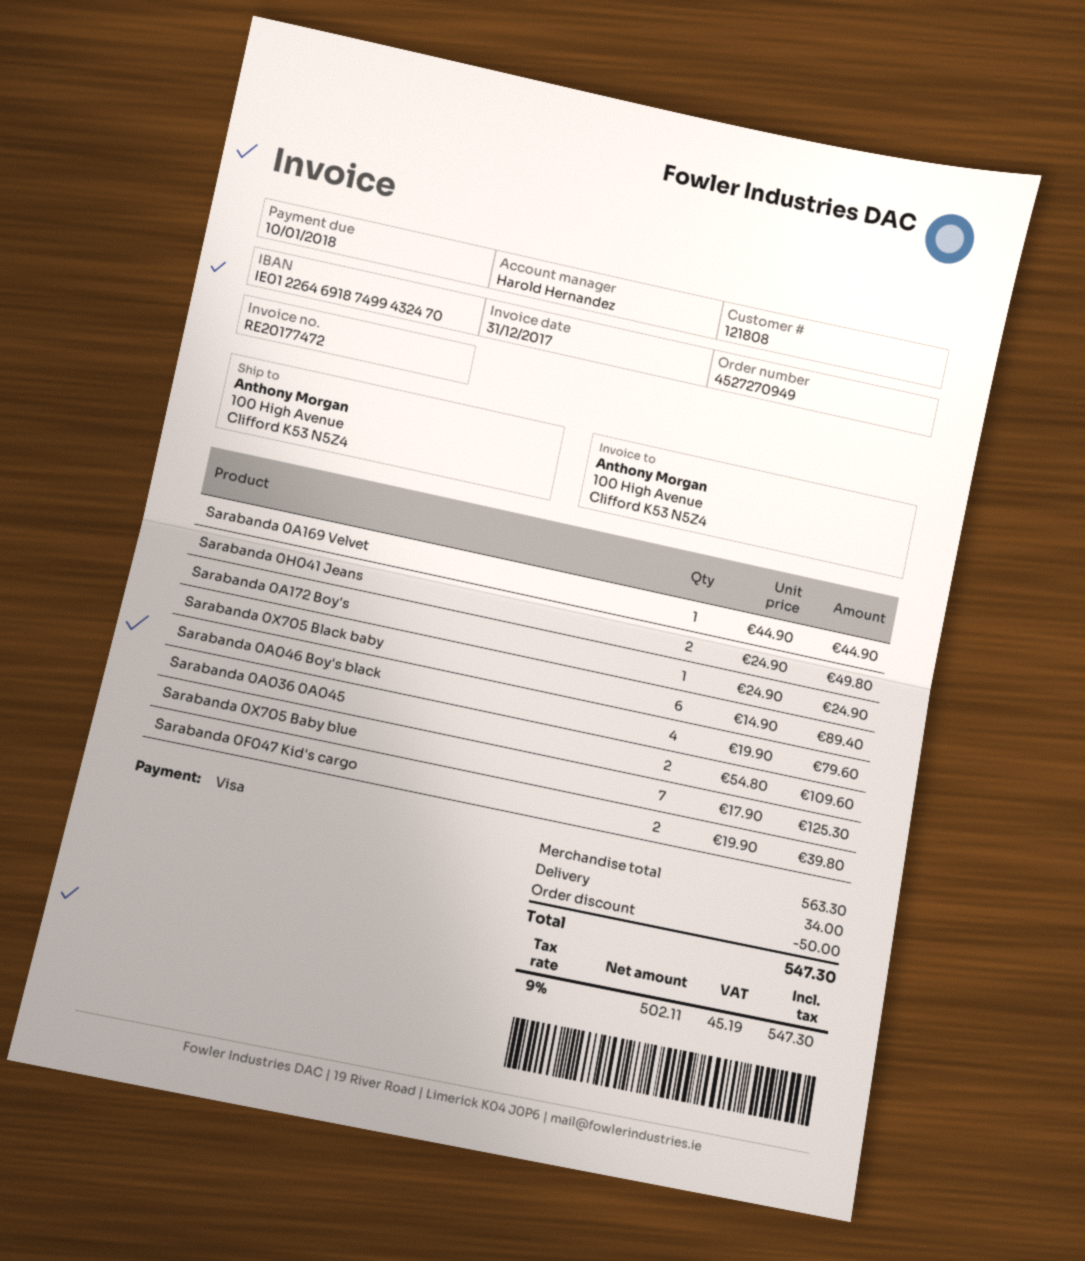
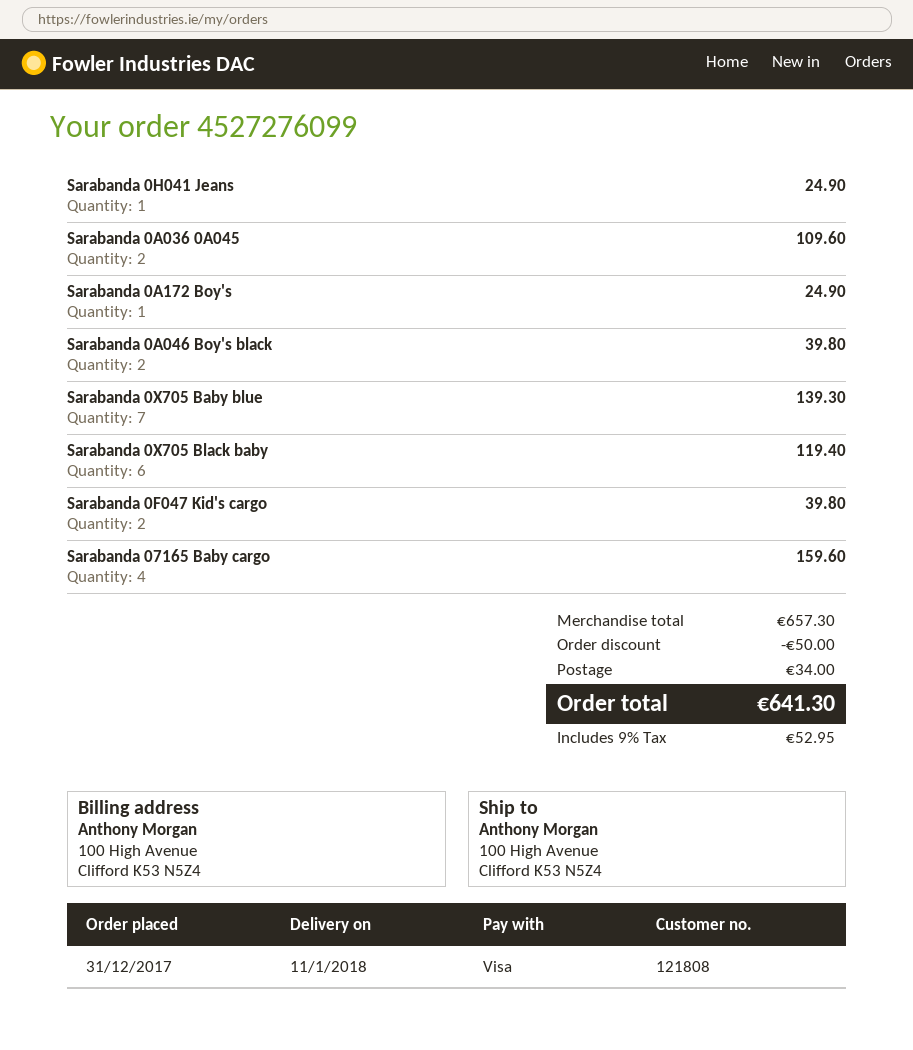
order number: 4527270949 -> 4527276099
Sarabanda 0A169 Velvet: 1 for 44.90 -> none
Sarabanda 0H041 Jeans: 2 for 49.80 -> 1 for 24.90
Sarabanda 0X705 Black baby: 6 for 89.40 -> 6 for 119.40
Sarabanda 0A046 Boy's black: 4 for 79.60 -> 2 for 39.80
Sarabanda 0X705 Baby blue: 7 for 125.30 -> 7 for 139.30
Sarabanda 07165 Baby cargo: none -> 4 for 159.60
subtotal: 563.30 -> 657.30
tax: 9% = 45.19 -> 9% = 52.95
total: 547.30 -> 641.30

